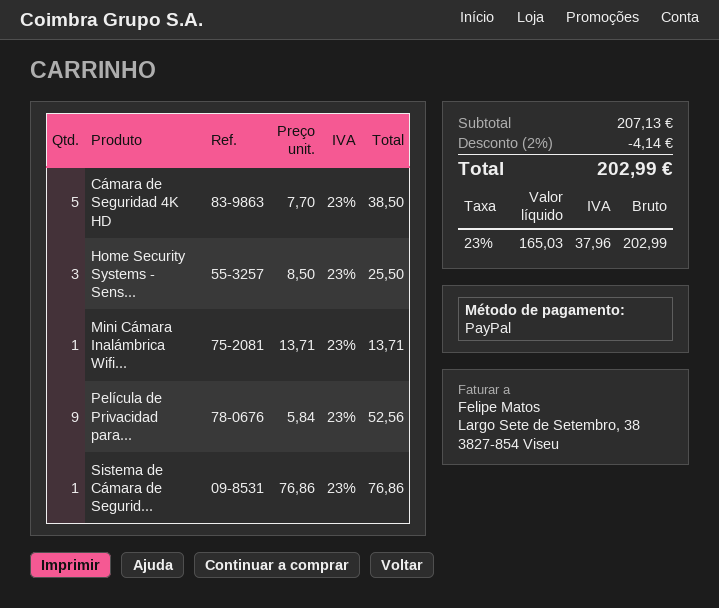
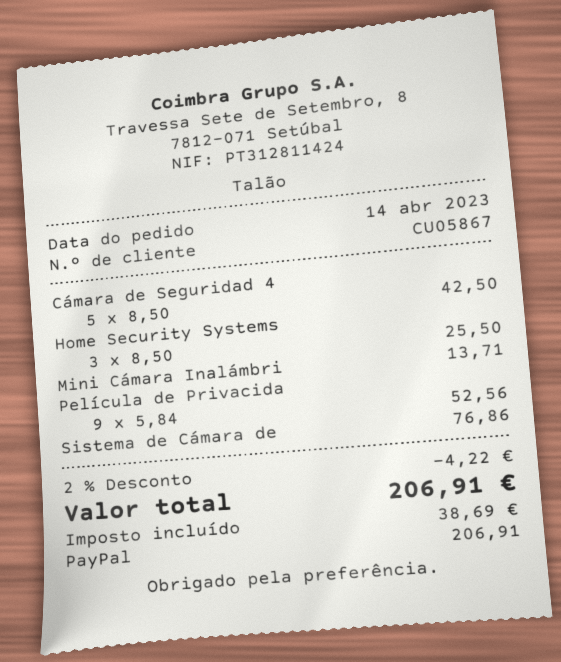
Cámara de Seguridad 4K HD: 5 x 7.70 = 38.50 -> 5 x 8.50 = 42.50
discount: 2% = 4.14 -> 2% = 4.22
tax: 37.96 -> 38.69
total: 202.99 -> 206.91

